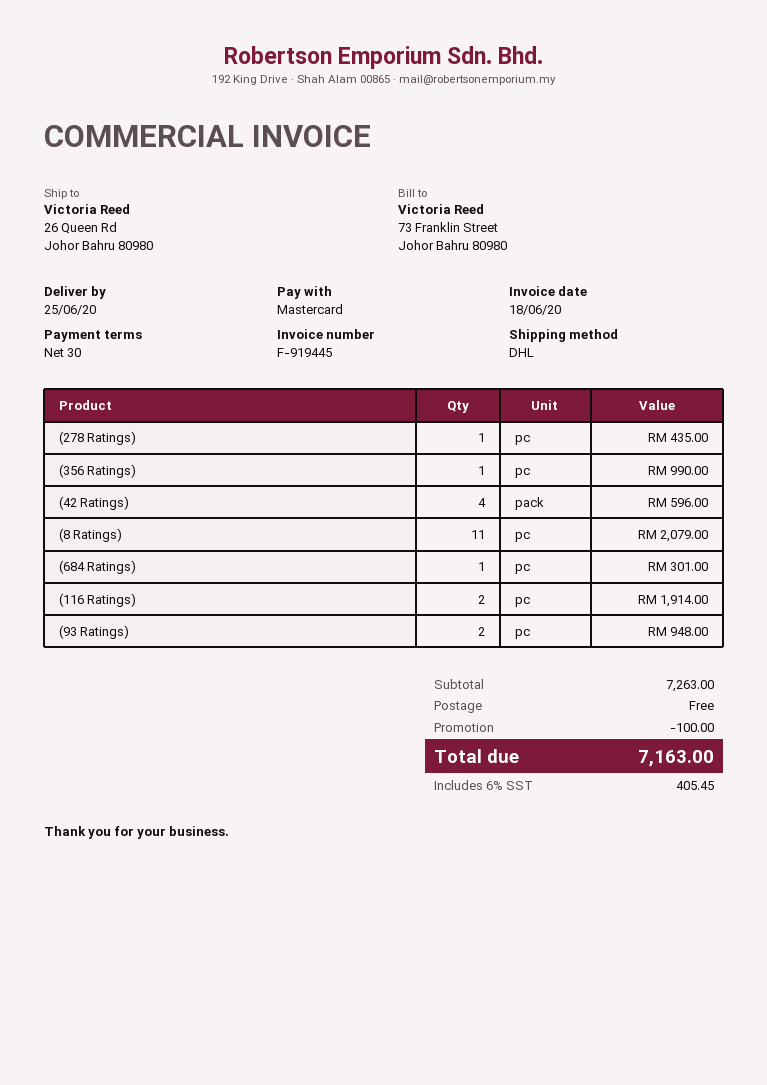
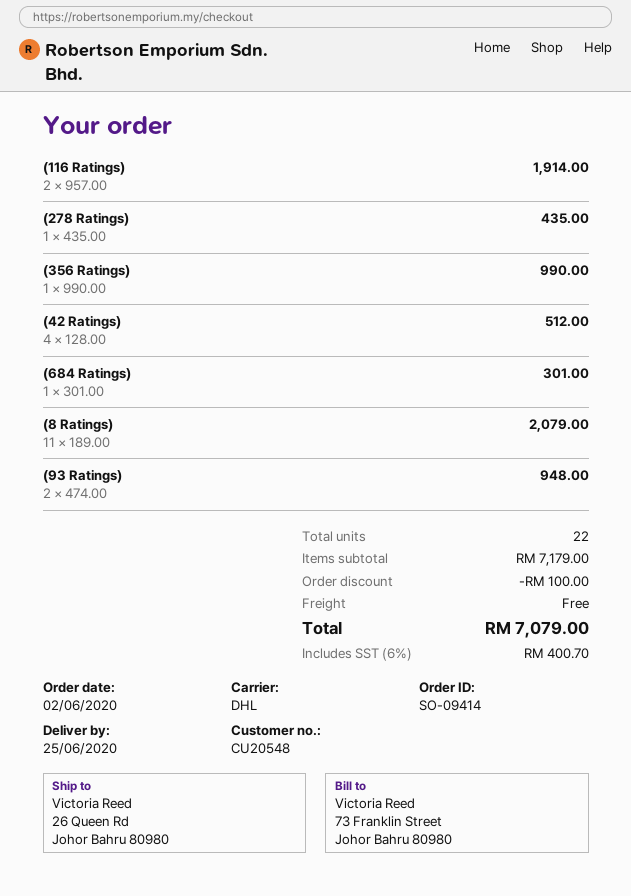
(42 Ratings): 4 for 596.00 -> 4 for 512.00
subtotal: 7263.00 -> 7179.00
tax: 6% = 405.45 -> 6% = 400.70
total: 7163.00 -> 7079.00

